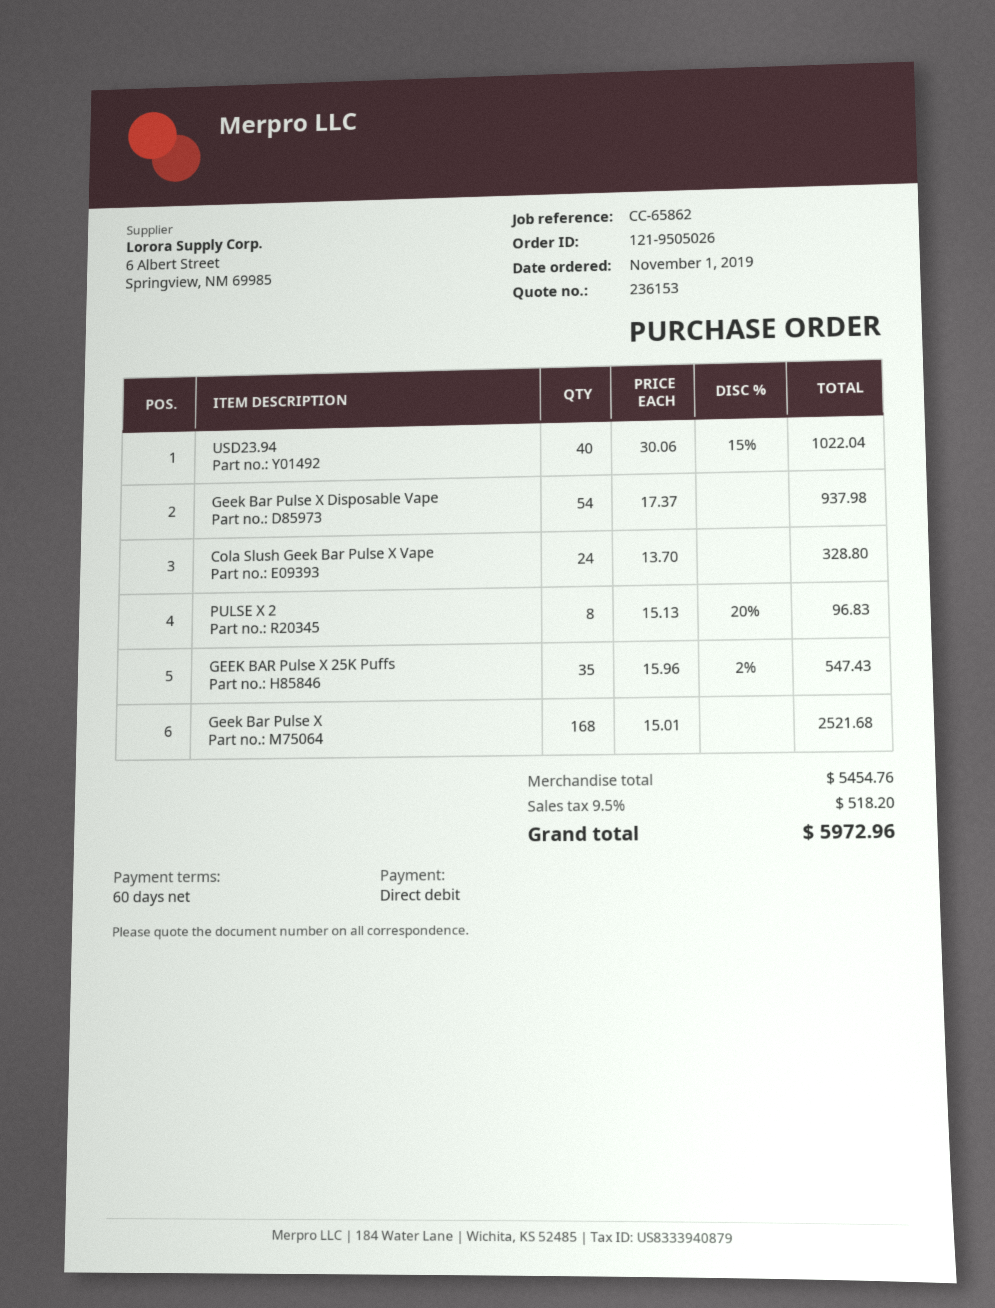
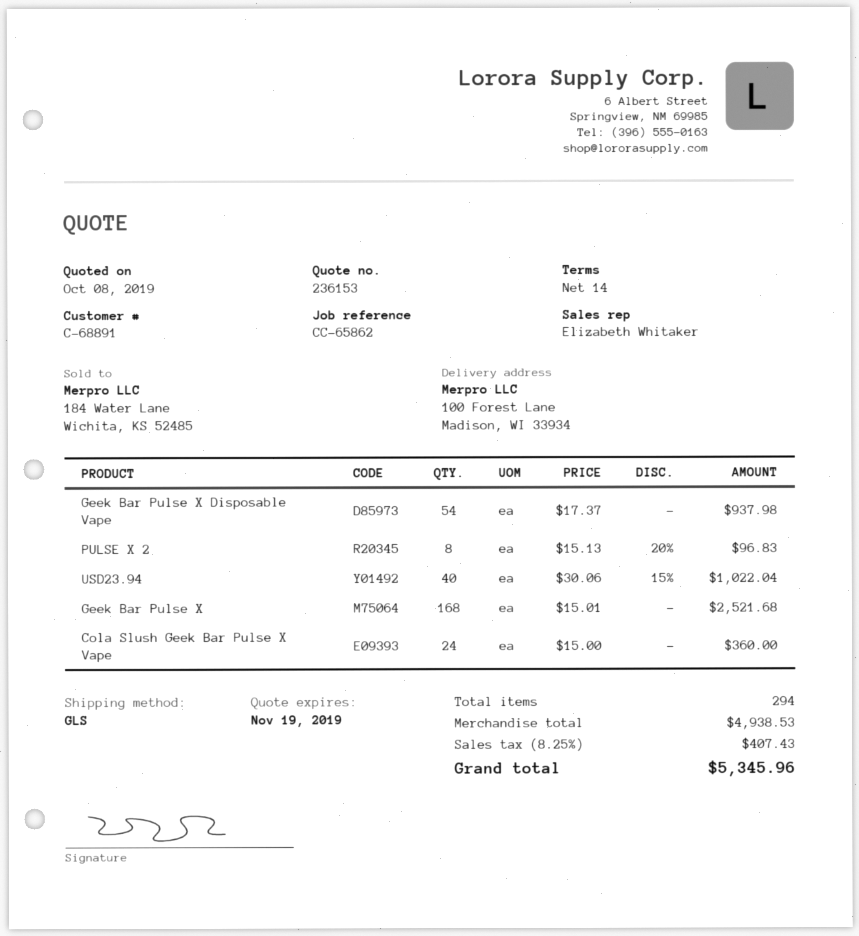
payment terms: 60 days -> 14 days
Cola Slush Geek Bar Pulse X Vape: 24 x 13.70 = 328.80 -> 24 x 15.00 = 360.00
GEEK BAR Pulse X 25K Puffs: 35 x 15.96 - 2% = 547.43 -> none
subtotal: 5454.76 -> 4938.53
tax: 9.5% = 518.20 -> 8.25% = 407.43
total: 5972.96 -> 5345.96

